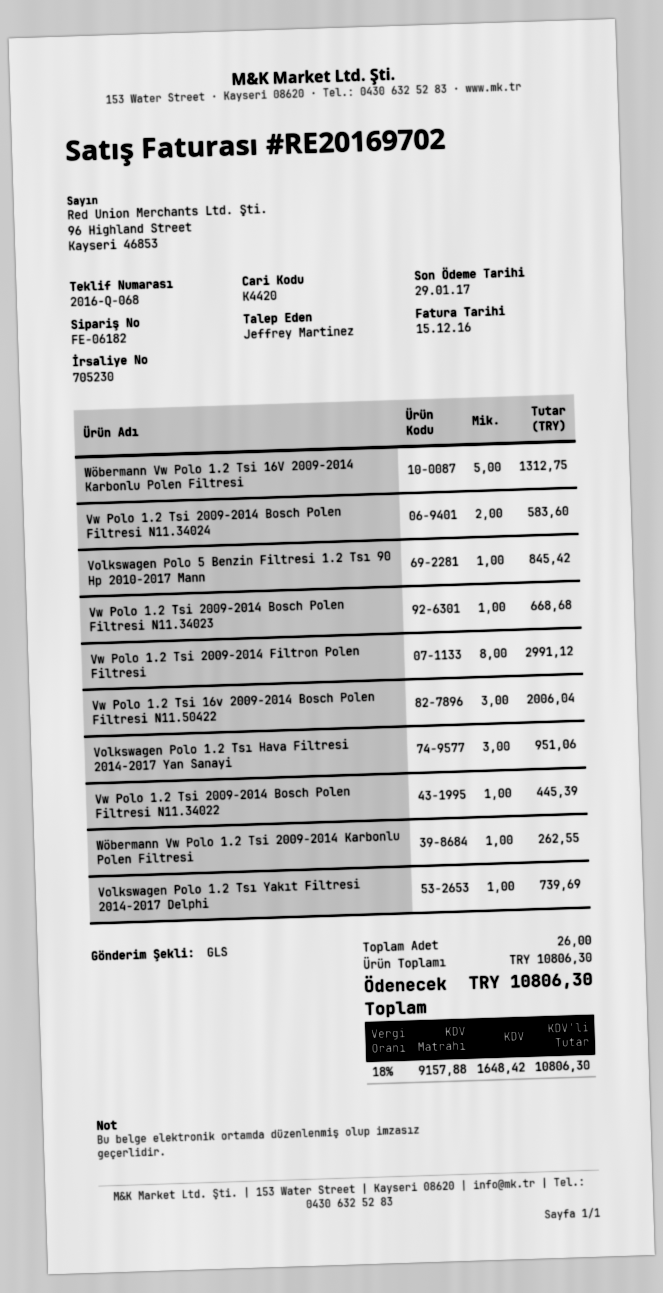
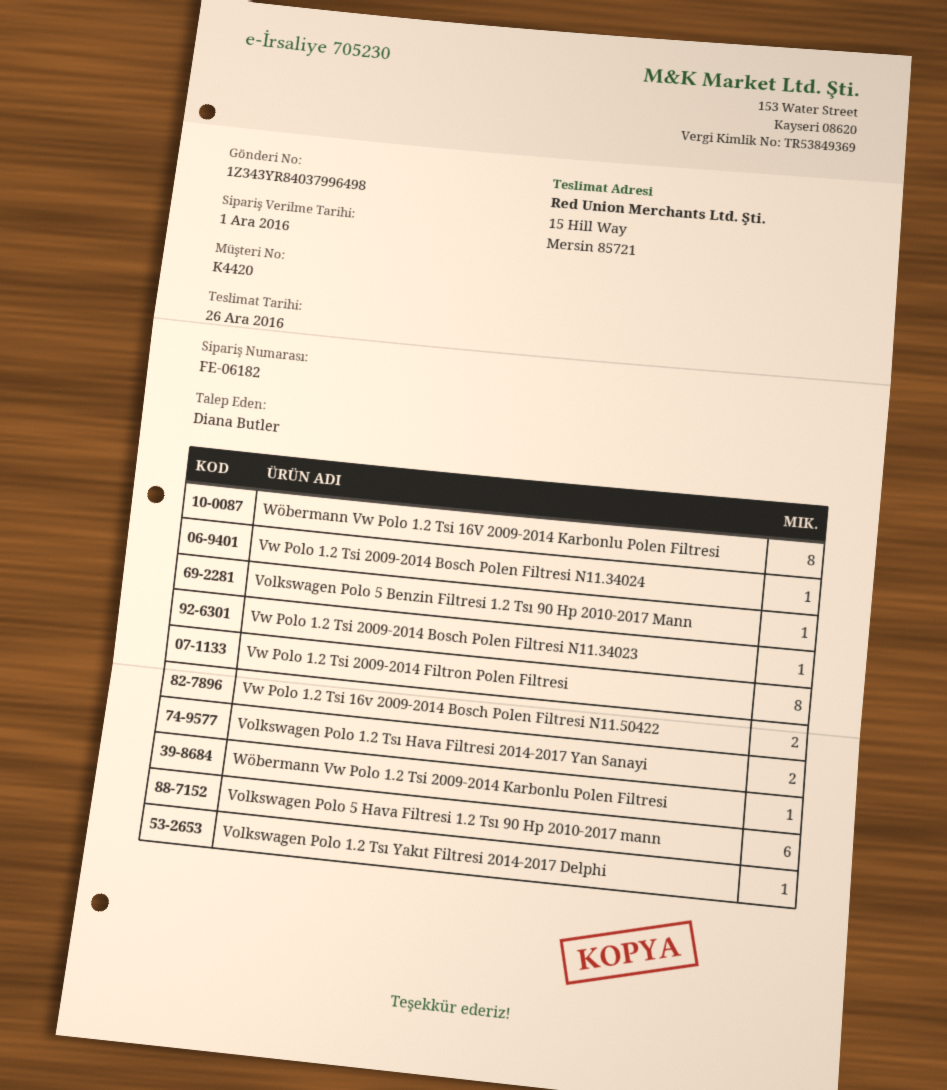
ordered by: Jeffrey Martinez -> Diana Butler
Wöbermann Vw Polo 1.2 Tsi 16V 2009-2014 Karbonlu Polen Filtresi: 5 -> 8
Vw Polo 1.2 Tsi 2009-2014 Bosch Polen Filtresi N11.34024: 2 -> 1
Vw Polo 1.2 Tsi 16v 2009-2014 Bosch Polen Filtresi N11.50422: 3 -> 2
Volkswagen Polo 1.2 Tsı Hava Filtresi 2014-2017 Yan Sanayi: 3 -> 2
Vw Polo 1.2 Tsi 2009-2014 Bosch Polen Filtresi N11.34022: 1 -> none
Volkswagen Polo 5 Hava Filtresi 1.2 Tsı 90 Hp 2010-2017 mann: none -> 6

